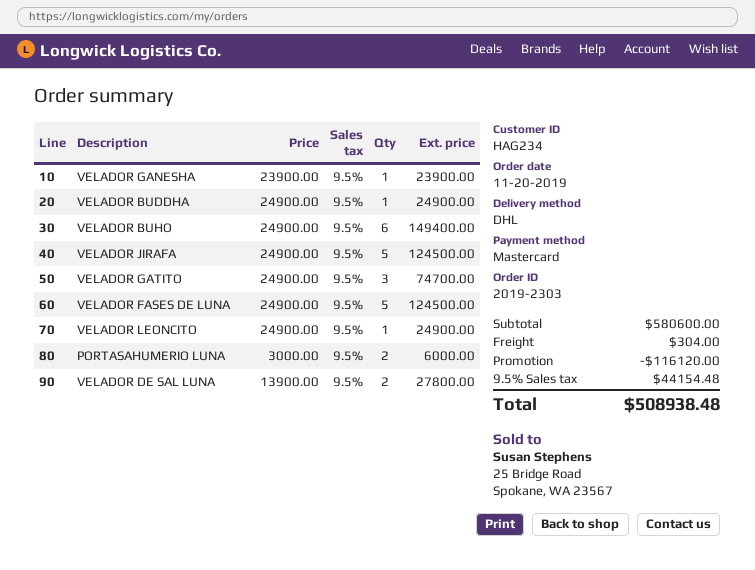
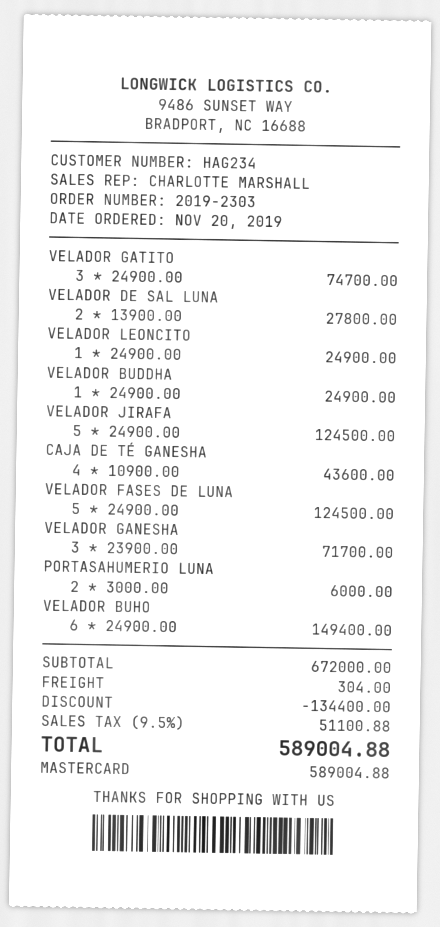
VELADOR GANESHA: 1 x 23900.00 = 23900.00 -> 3 x 23900.00 = 71700.00
CAJA DE TÉ GANESHA: none -> 4 x 10900.00 = 43600.00
subtotal: 580600.00 -> 672000.00
discount: 116120.00 -> 134400.00
tax: 9.5% = 44154.48 -> 9.5% = 51100.88
total: 508938.48 -> 589004.88

